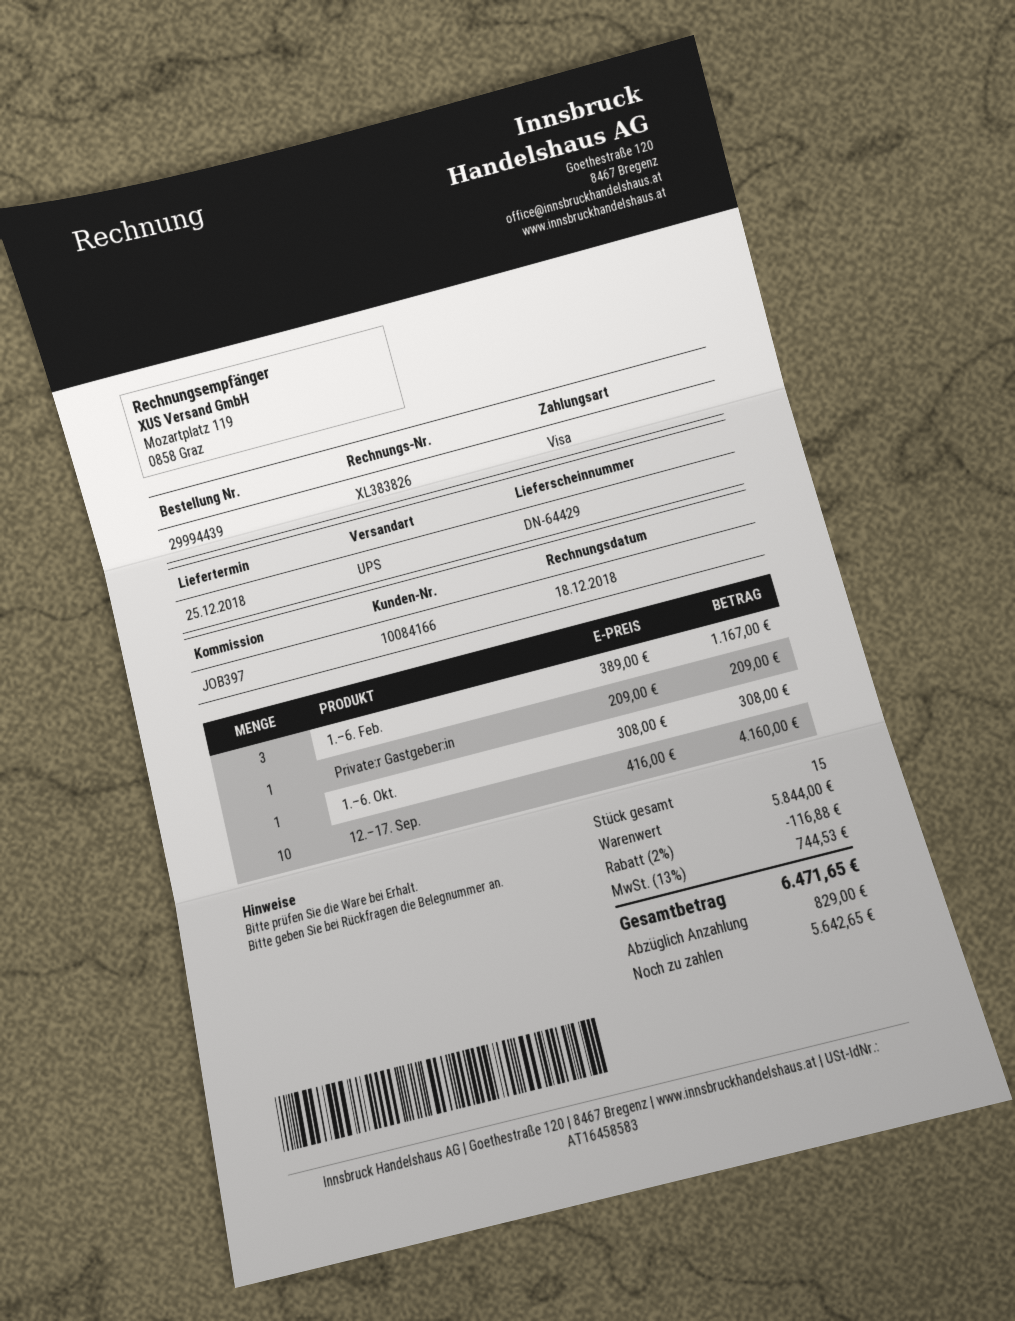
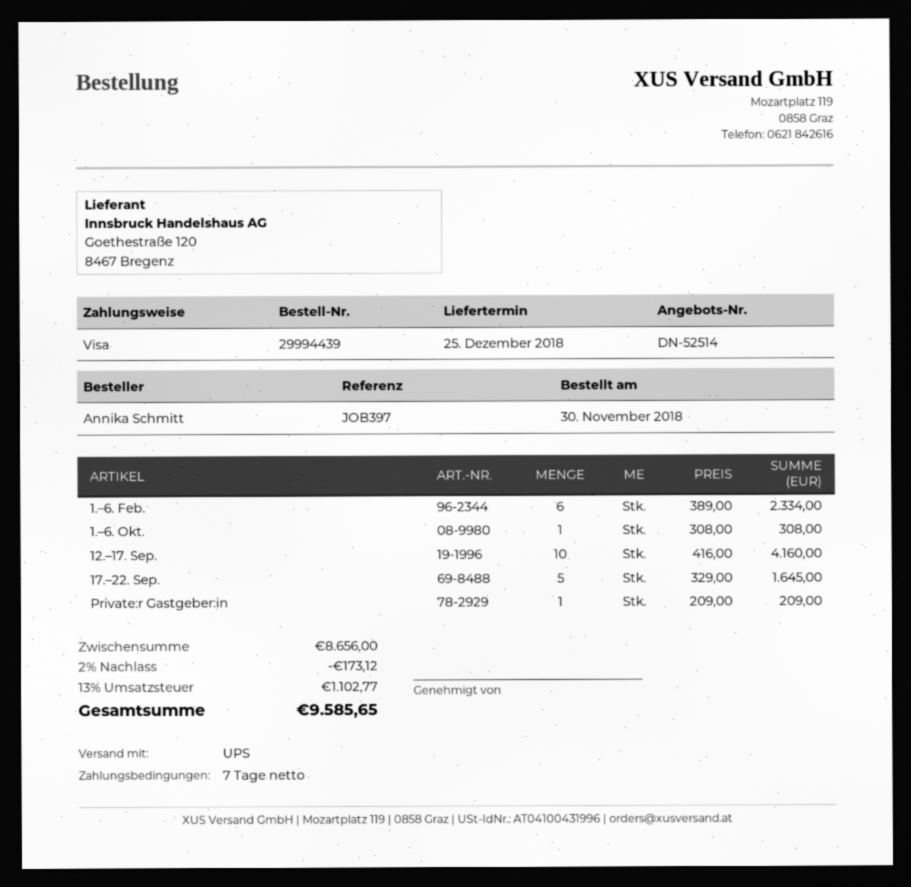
1.–6. Feb.: 3 x 389.00 = 1167.00 -> 6 x 389.00 = 2334.00
17.–22. Sep.: none -> 5 x 329.00 = 1645.00
subtotal: 5844.00 -> 8656.00
discount: 2% = 116.88 -> 2% = 173.12
tax: 13% = 744.53 -> 13% = 1102.77
total: 6471.65 -> 9585.65

